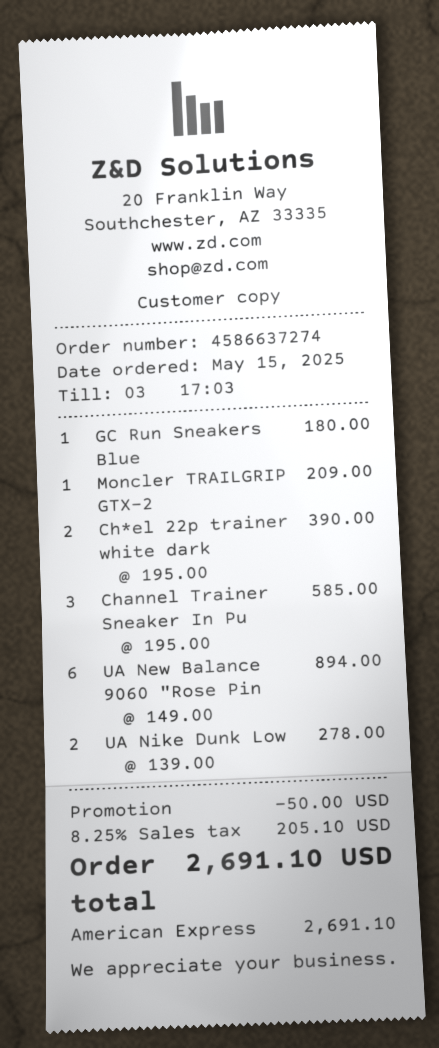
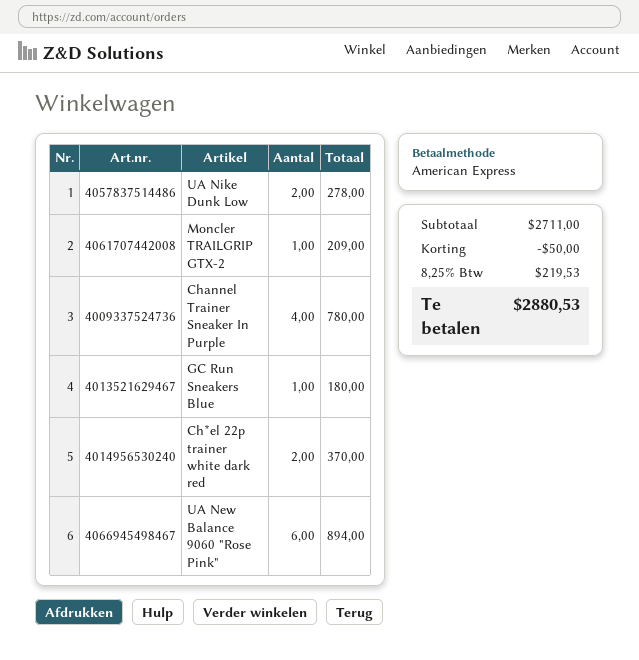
Ch*el 22p trainer white dark: 2 for 390.00 -> 2 for 370.00
Channel Trainer Sneaker In Pu: 3 for 585.00 -> 4 for 780.00
tax: 8.25% = 205.10 -> 8.25% = 219.53
total: 2691.10 -> 2880.53

